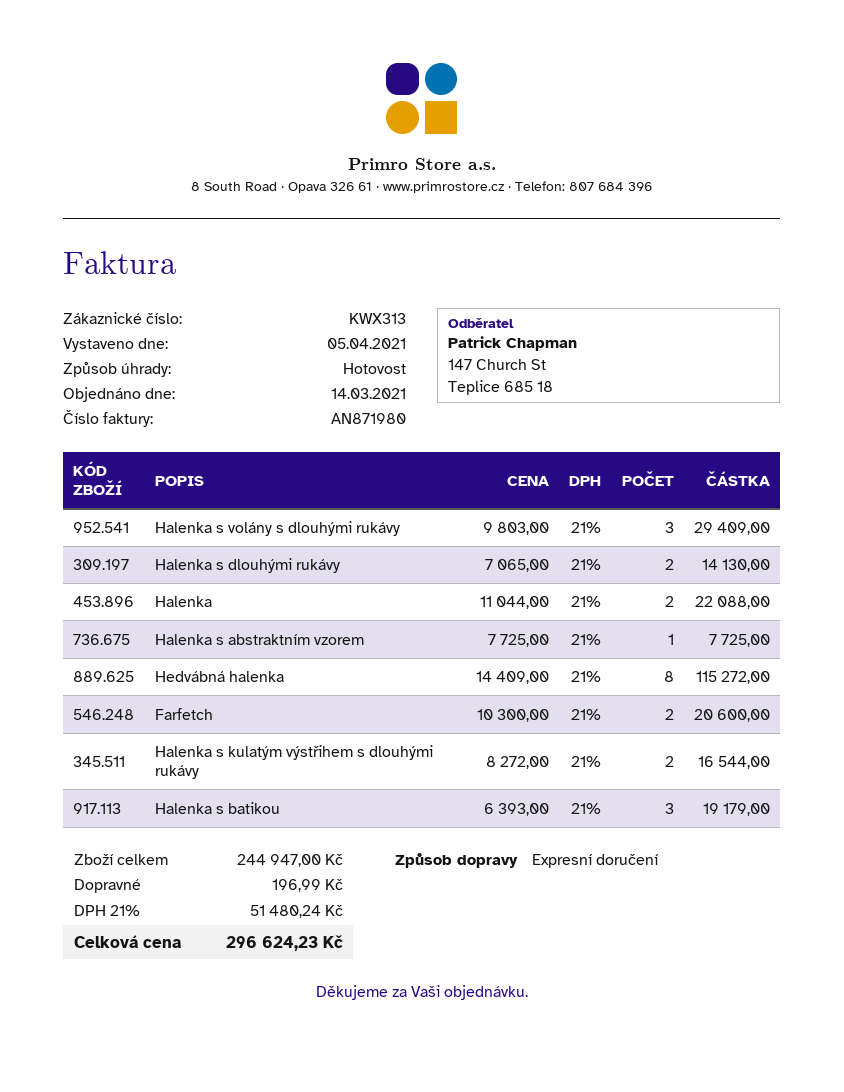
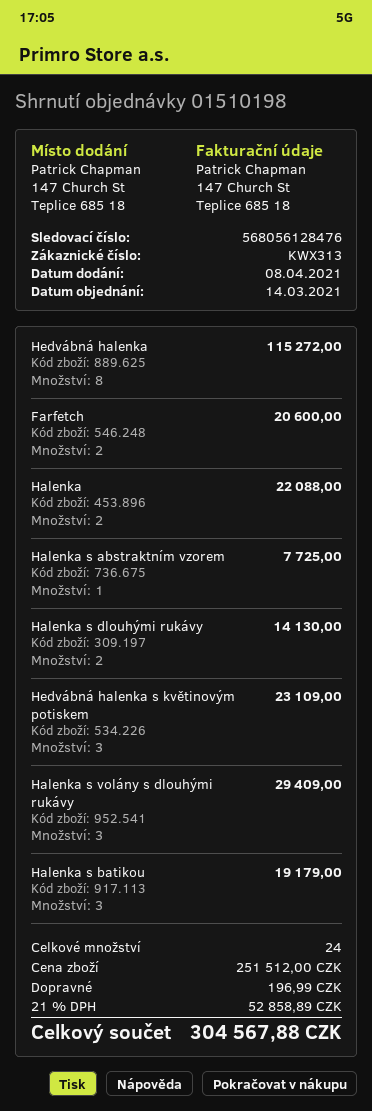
Halenka s kulatým výstřihem s dlouhými rukávy: 2 for 16544.00 -> none
Hedvábná halenka s květinovým potiskem: none -> 3 for 23109.00
subtotal: 244947.00 -> 251512.00
tax: 21% = 51480.24 -> 21% = 52858.89
total: 296624.23 -> 304567.88

